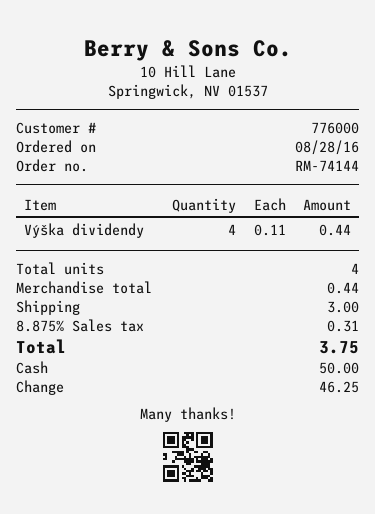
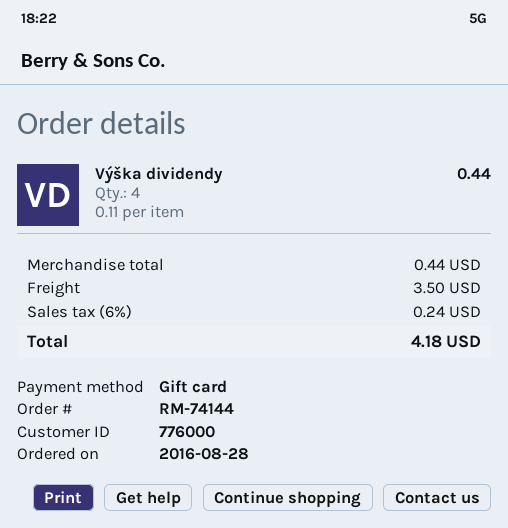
payment method: cash -> gift card
shipping: 3.00 -> 3.50
tax: 8.875% = 0.31 -> 6% = 0.24
total: 3.75 -> 4.18

